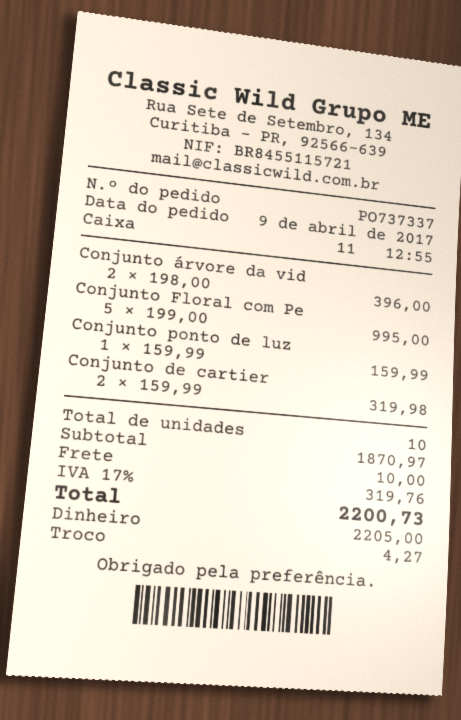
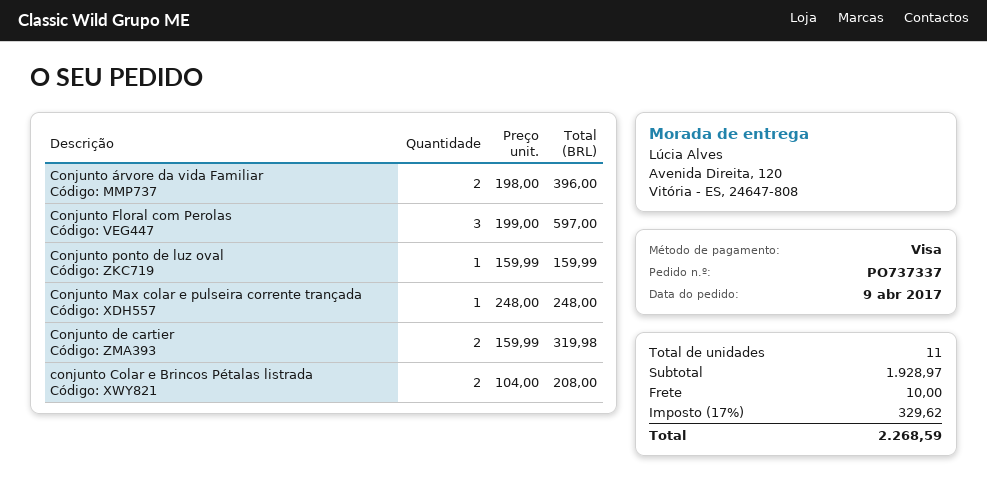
payment method: cash -> Visa
Conjunto Floral com Pe: 5 x 199.00 = 995.00 -> 3 x 199.00 = 597.00
Conjunto Max colar e pulseira corrente trançada: none -> 1 x 248.00 = 248.00
conjunto Colar e Brincos Pétalas listrada: none -> 2 x 104.00 = 208.00
total quantity: 10 -> 11
subtotal: 1870.97 -> 1928.97
tax: 17% = 319.76 -> 17% = 329.62
total: 2200.73 -> 2268.59

